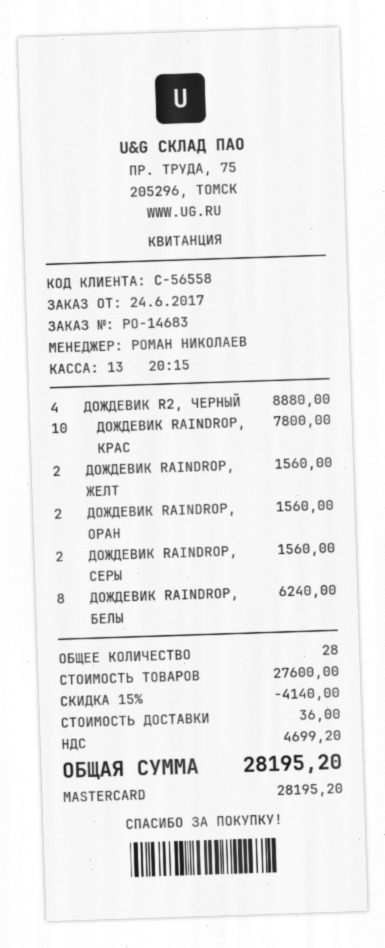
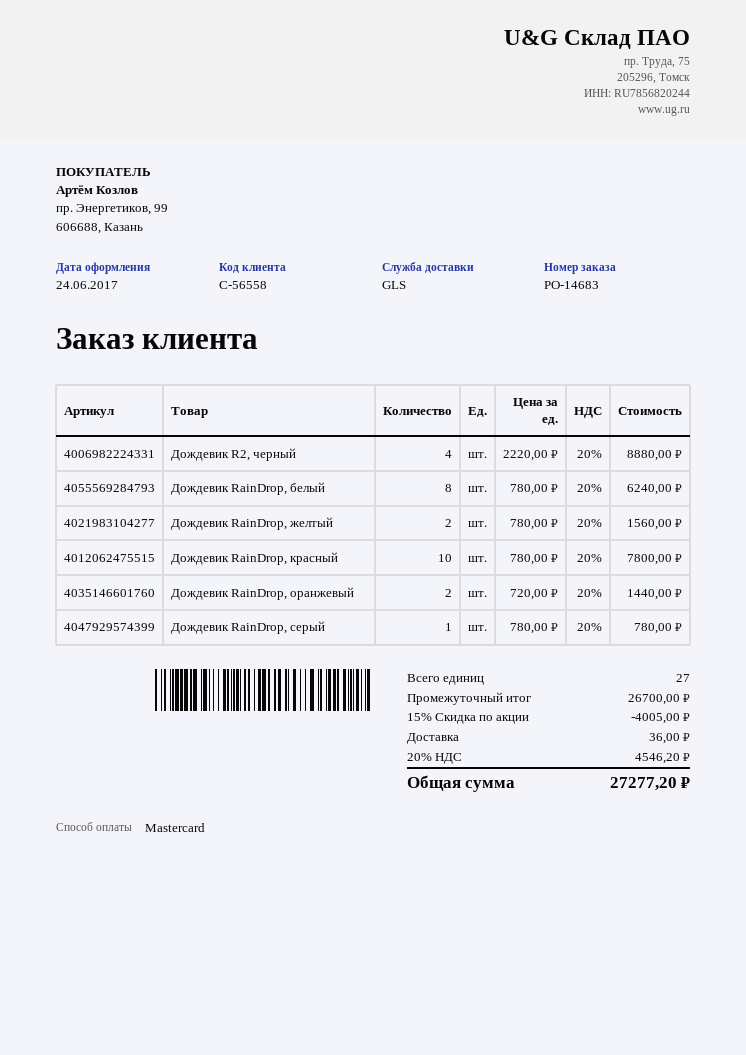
ДОЖДЕВИК RAINDROP, ОРАН: 2 for 1560.00 -> 2 for 1440.00
ДОЖДЕВИК RAINDROP, СЕРЫ: 2 for 1560.00 -> 1 for 780.00
total quantity: 28 -> 27
subtotal: 27600.00 -> 26700.00
discount: 15% = 4140.00 -> 15% = 4005.00
tax: 4699.20 -> 4546.20
total: 28195.20 -> 27277.20

